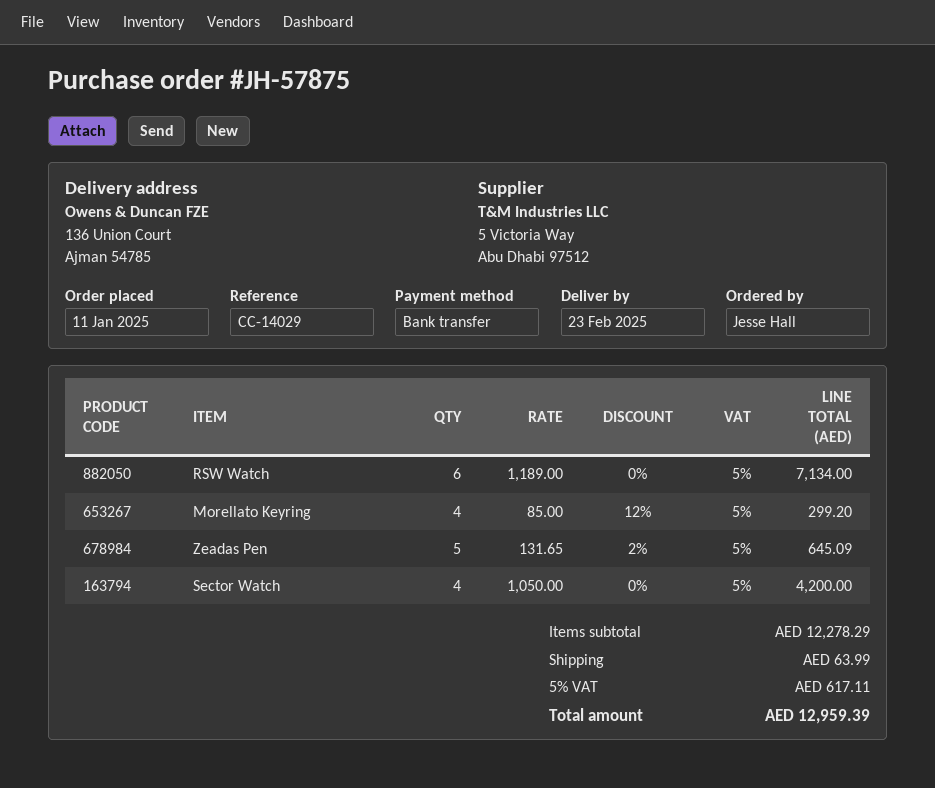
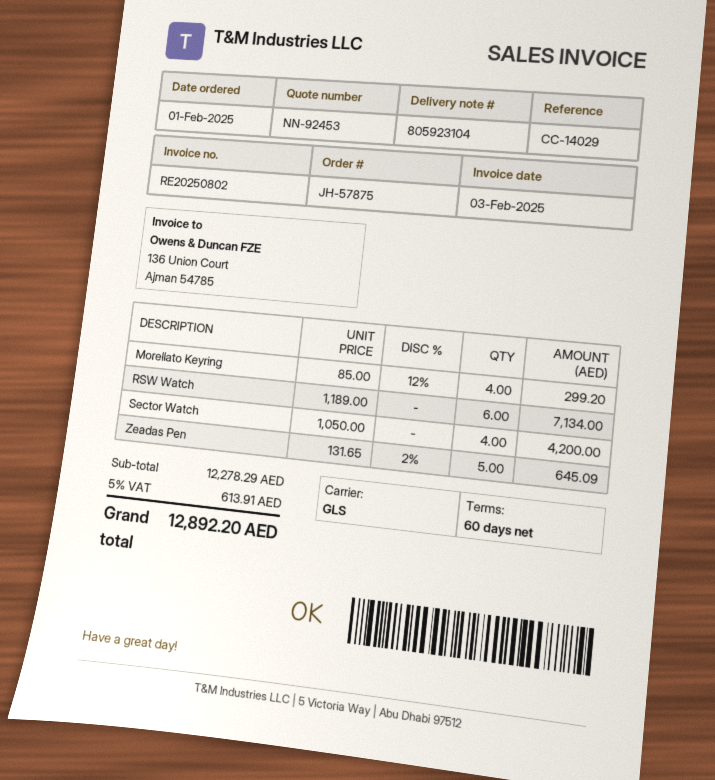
order date: 2025-01-11 -> 2025-02-01
shipping: 63.99 -> none
tax: 5% = 617.11 -> 5% = 613.91
total: 12959.39 -> 12892.20

